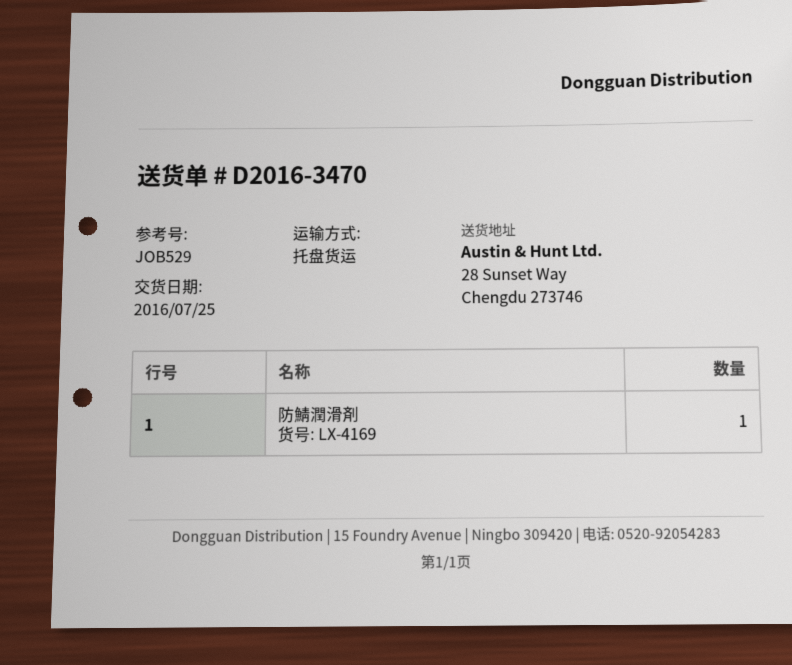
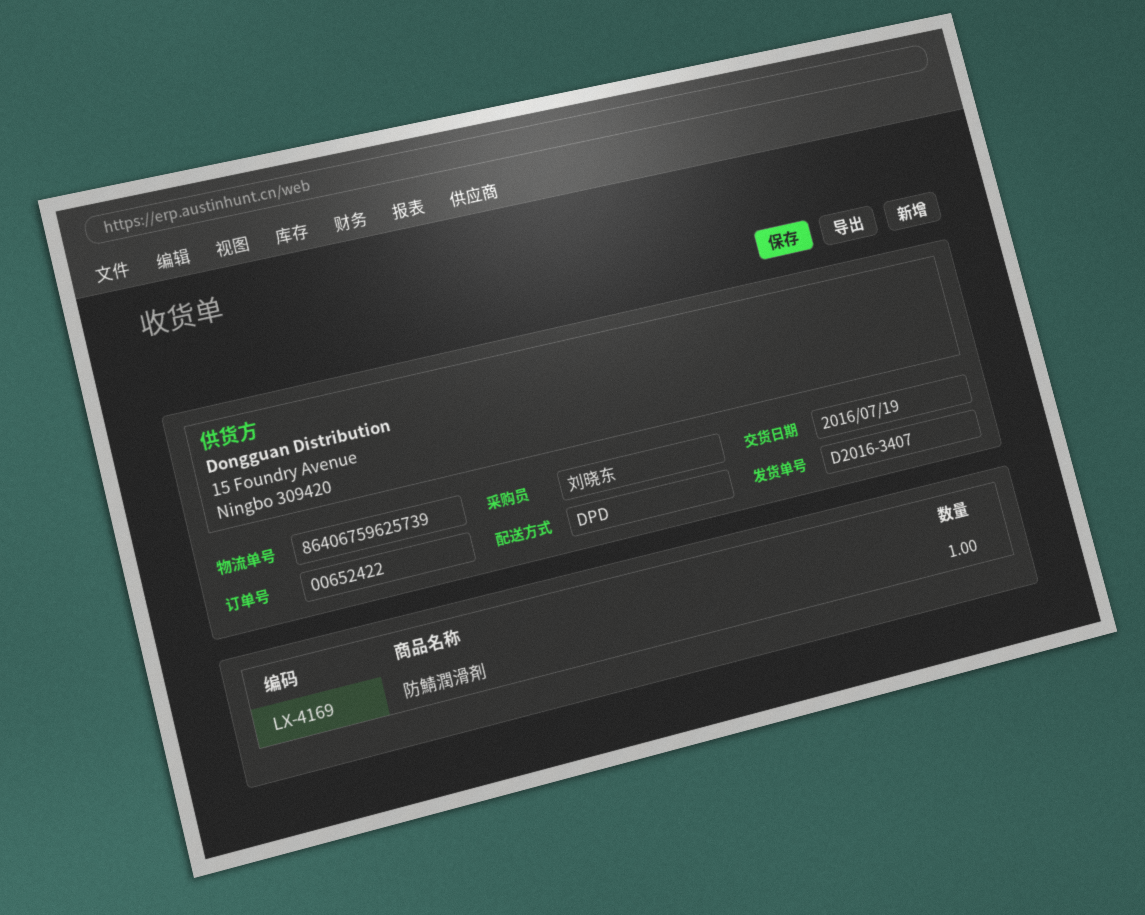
delivery note number: D2016-3470 -> D2016-3407
delivery date: 2016-07-25 -> 2016-07-19
shipping method: pallet freight -> DPD

